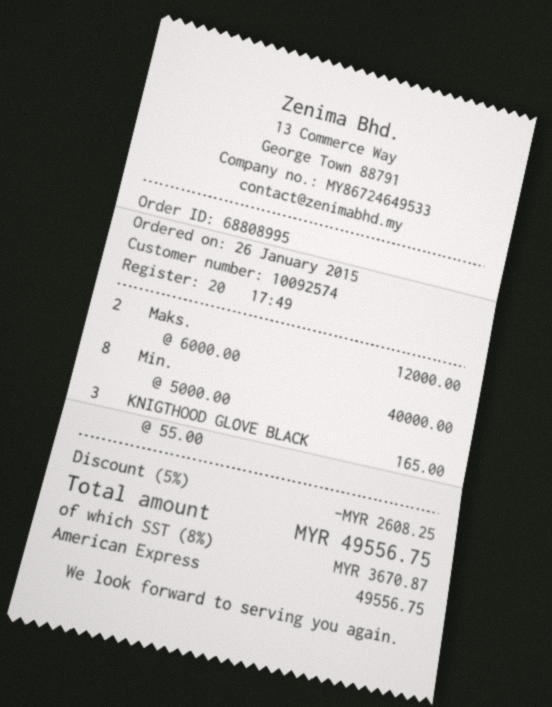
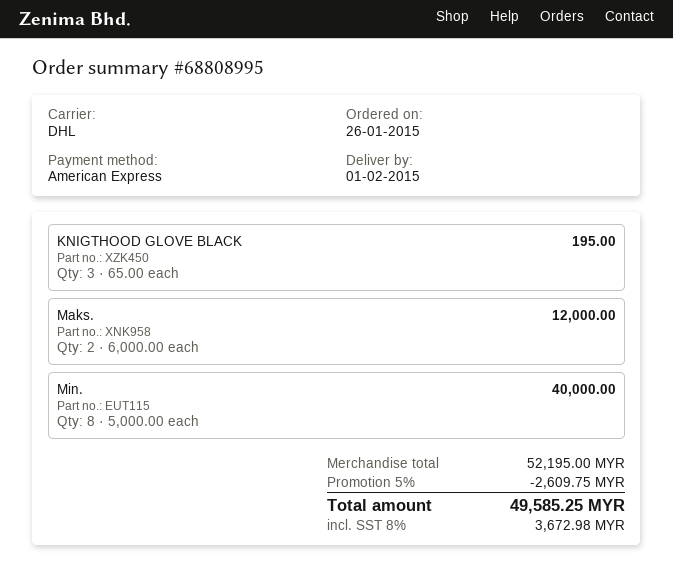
KNIGTHOOD GLOVE BLACK: 3 x 55.00 = 165.00 -> 3 x 65.00 = 195.00
discount: 5% = 2608.25 -> 5% = 2609.75
tax: 8% = 3670.87 -> 8% = 3672.98
total: 49556.75 -> 49585.25

